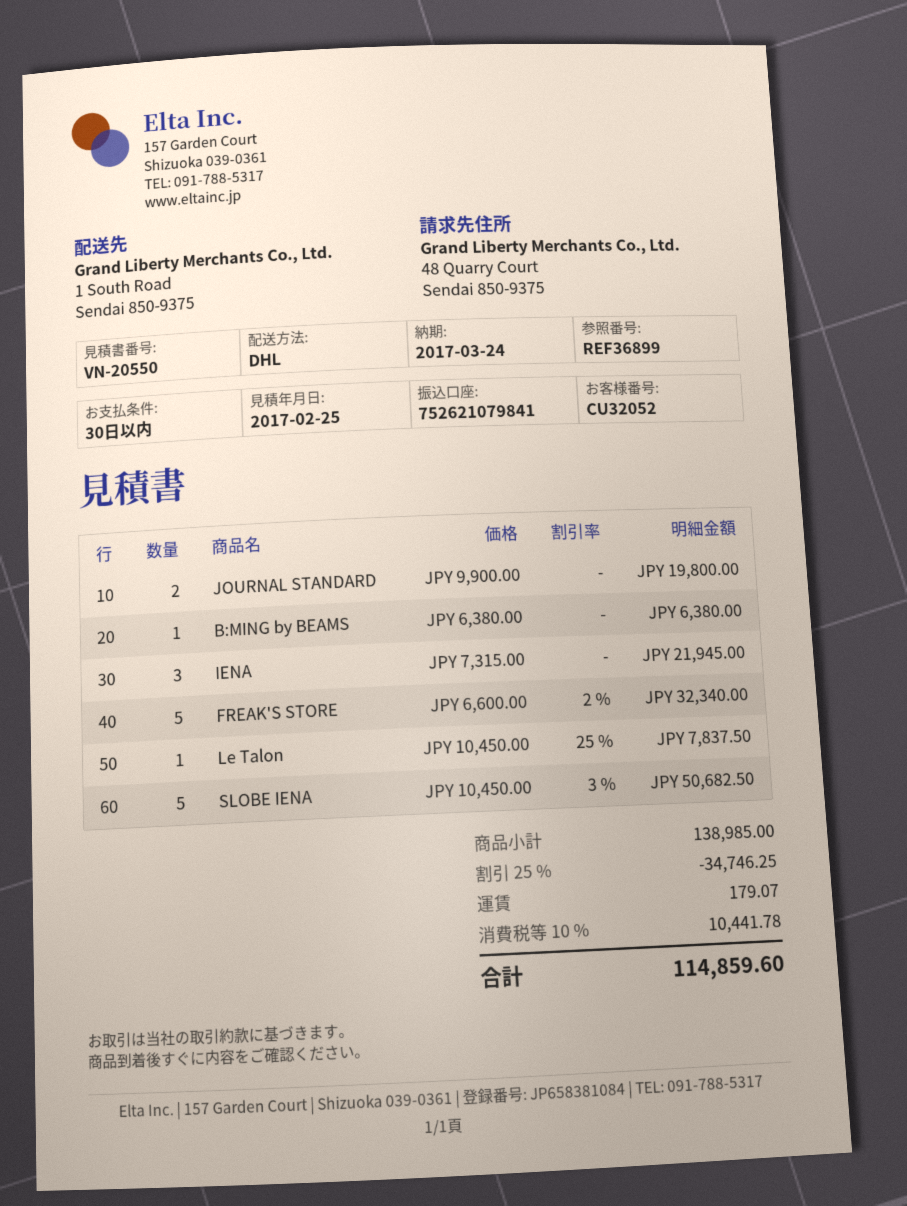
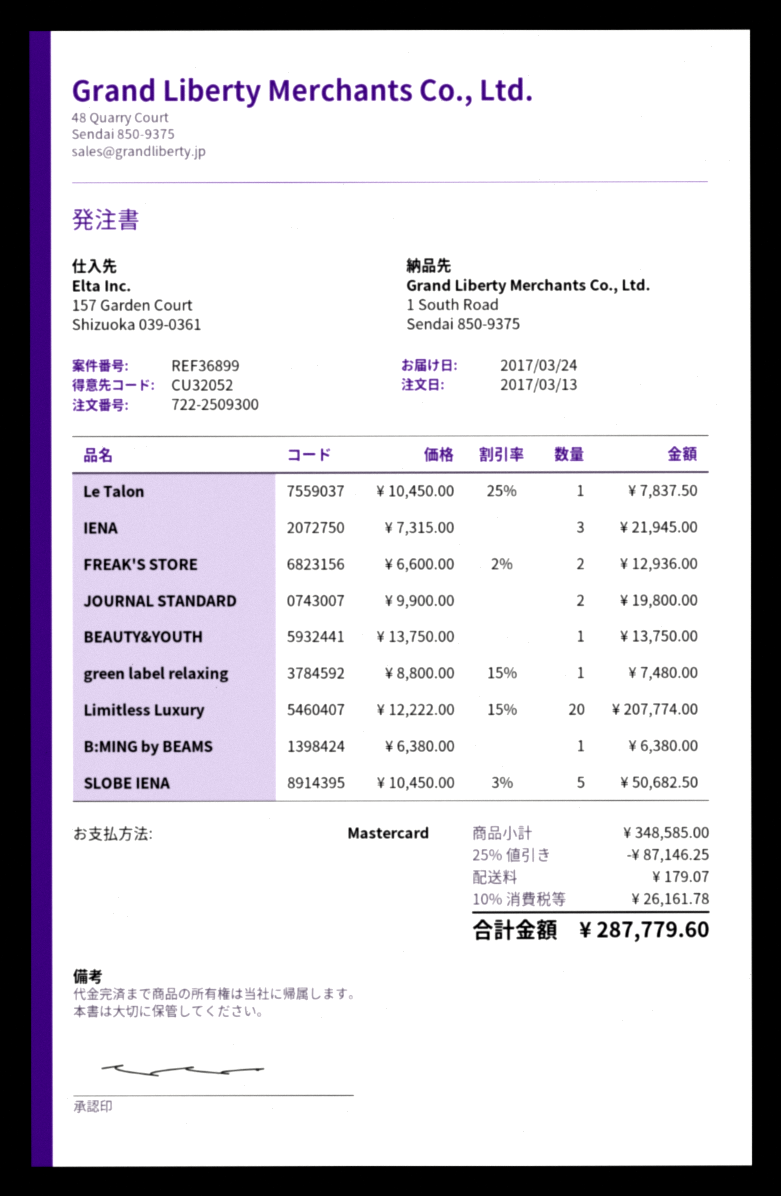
FREAK'S STORE: 5 x 6600.00 - 2% = 32340.00 -> 2 x 6600.00 - 2% = 12936.00
BEAUTY&YOUTH: none -> 1 x 13750.00 = 13750.00
green label relaxing: none -> 1 x 8800.00 - 15% = 7480.00
Limitless Luxury: none -> 20 x 12222.00 - 15% = 207774.00
subtotal: 138985.00 -> 348585.00
discount: 25% = 34746.25 -> 25% = 87146.25
tax: 10% = 10441.78 -> 10% = 26161.78
total: 114859.60 -> 287779.60

